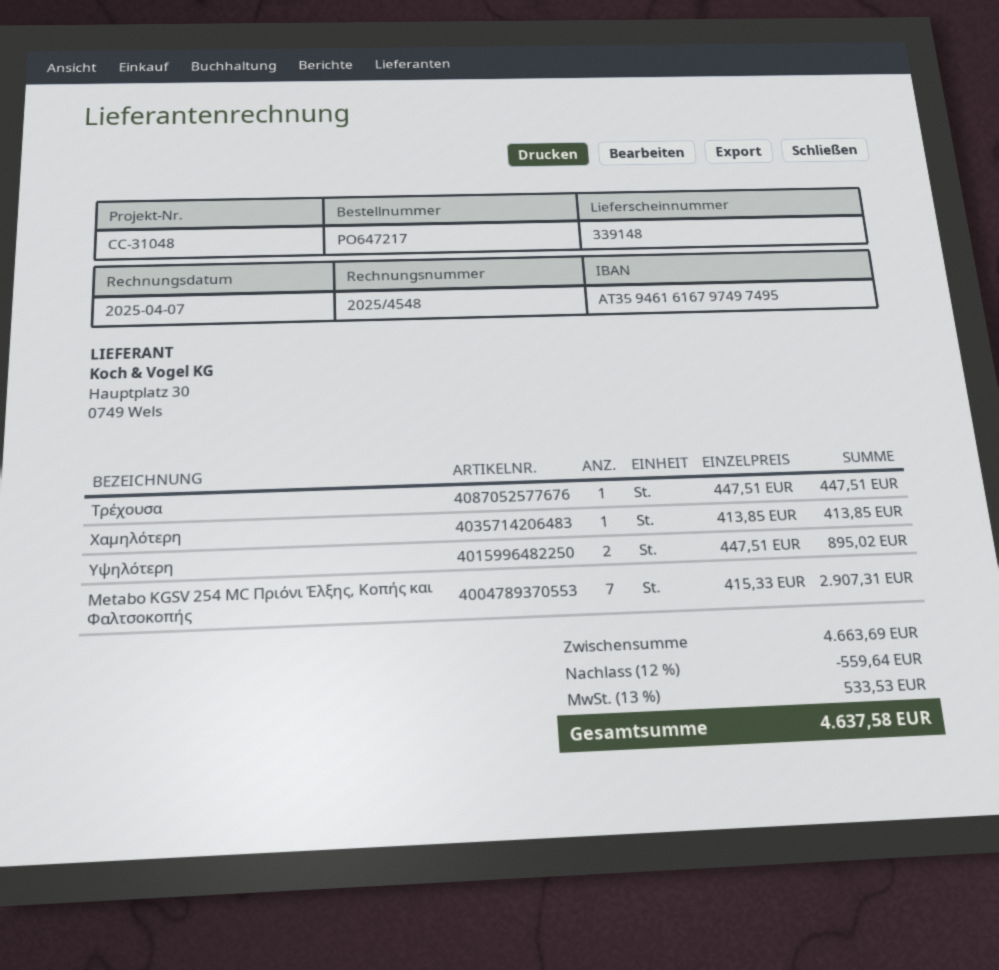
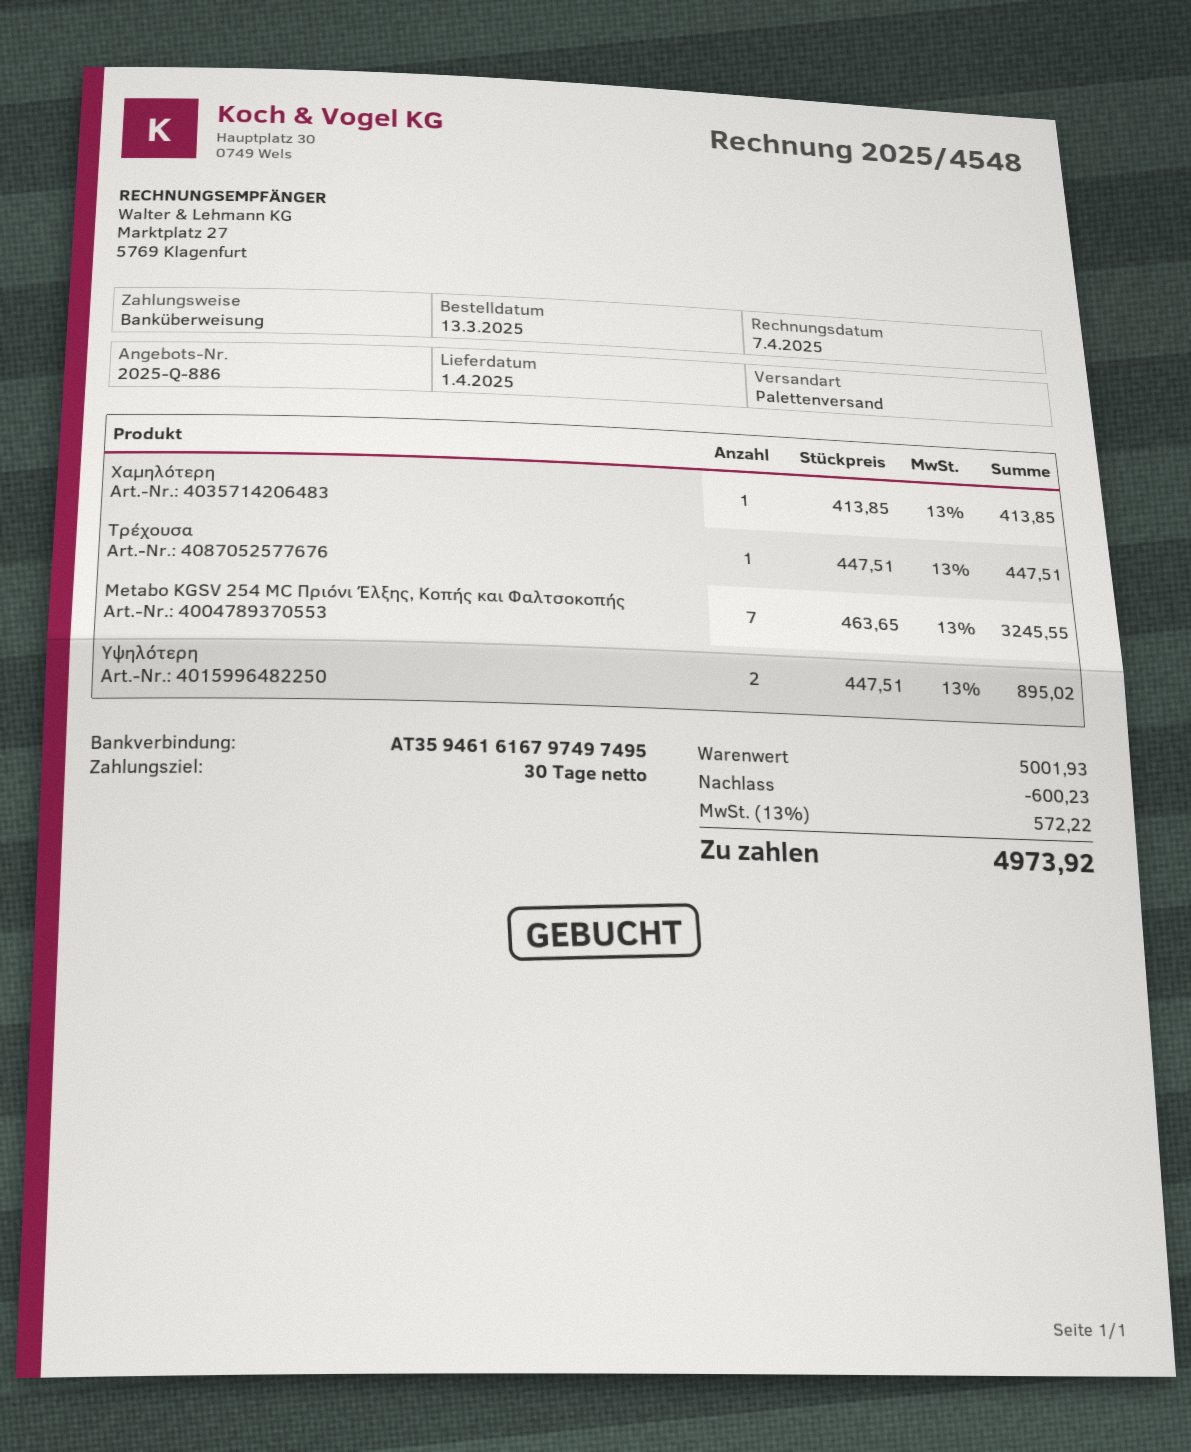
Metabo KGSV 254 MC Πριόνι Έλξης, Κοπής και Φαλτσοκοπής: 7 x 415.33 = 2907.31 -> 7 x 463.65 = 3245.55
subtotal: 4663.69 -> 5001.93
discount: 559.64 -> 600.23
tax: 13% = 533.53 -> 13% = 572.22
total: 4637.58 -> 4973.92

